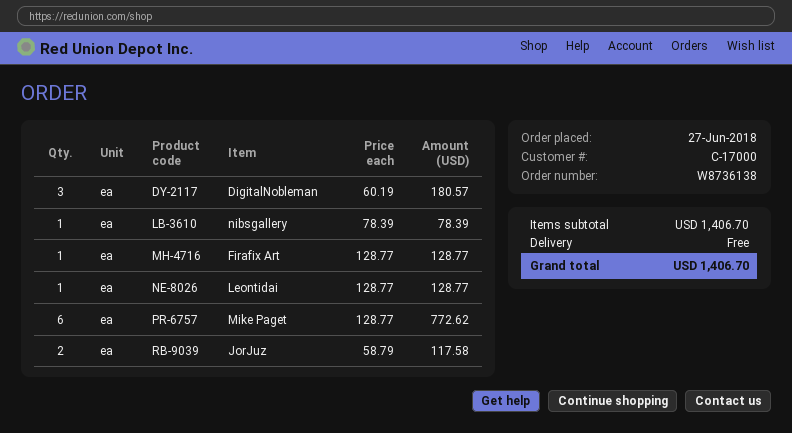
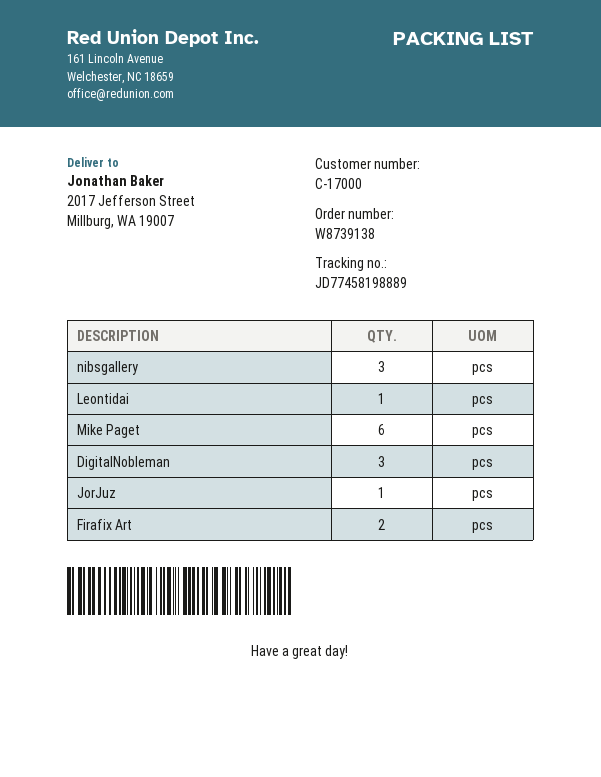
order number: W8736138 -> W8739138
nibsgallery: 1 -> 3
Firafix Art: 1 -> 2
JorJuz: 2 -> 1

